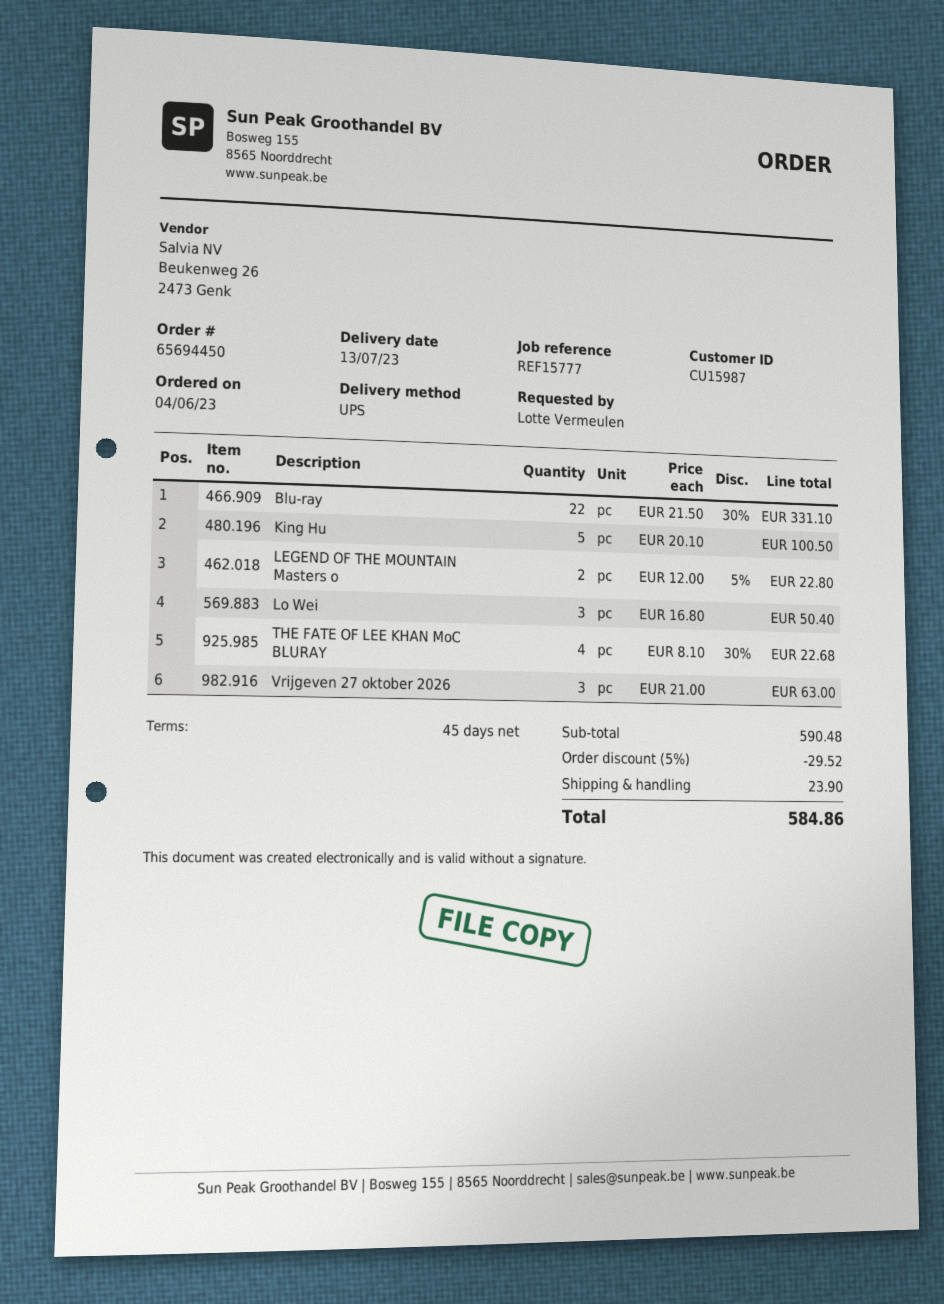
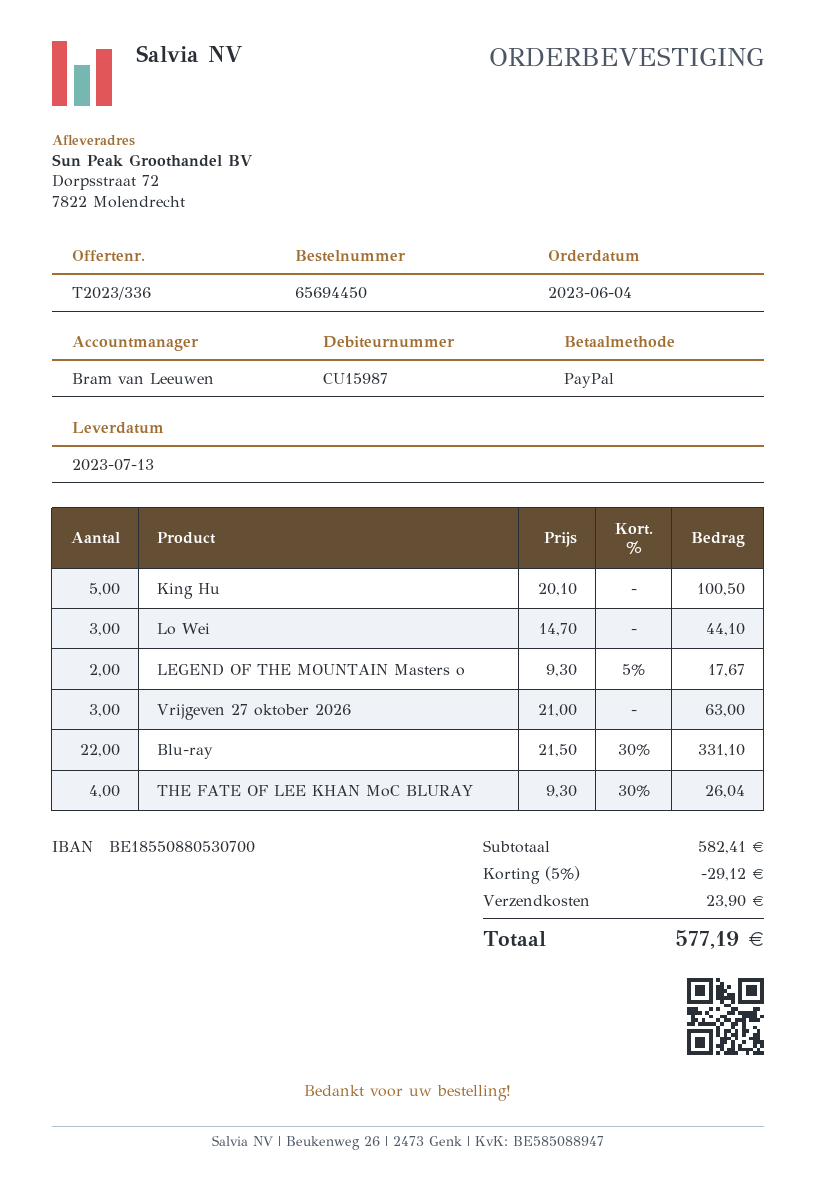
LEGEND OF THE MOUNTAIN Masters o: 2 x 12.00 - 5% = 22.80 -> 2 x 9.30 - 5% = 17.67
Lo Wei: 3 x 16.80 = 50.40 -> 3 x 14.70 = 44.10
THE FATE OF LEE KHAN MoC BLURAY: 4 x 8.10 - 30% = 22.68 -> 4 x 9.30 - 30% = 26.04
subtotal: 590.48 -> 582.41
discount: 5% = 29.52 -> 5% = 29.12
total: 584.86 -> 577.19

